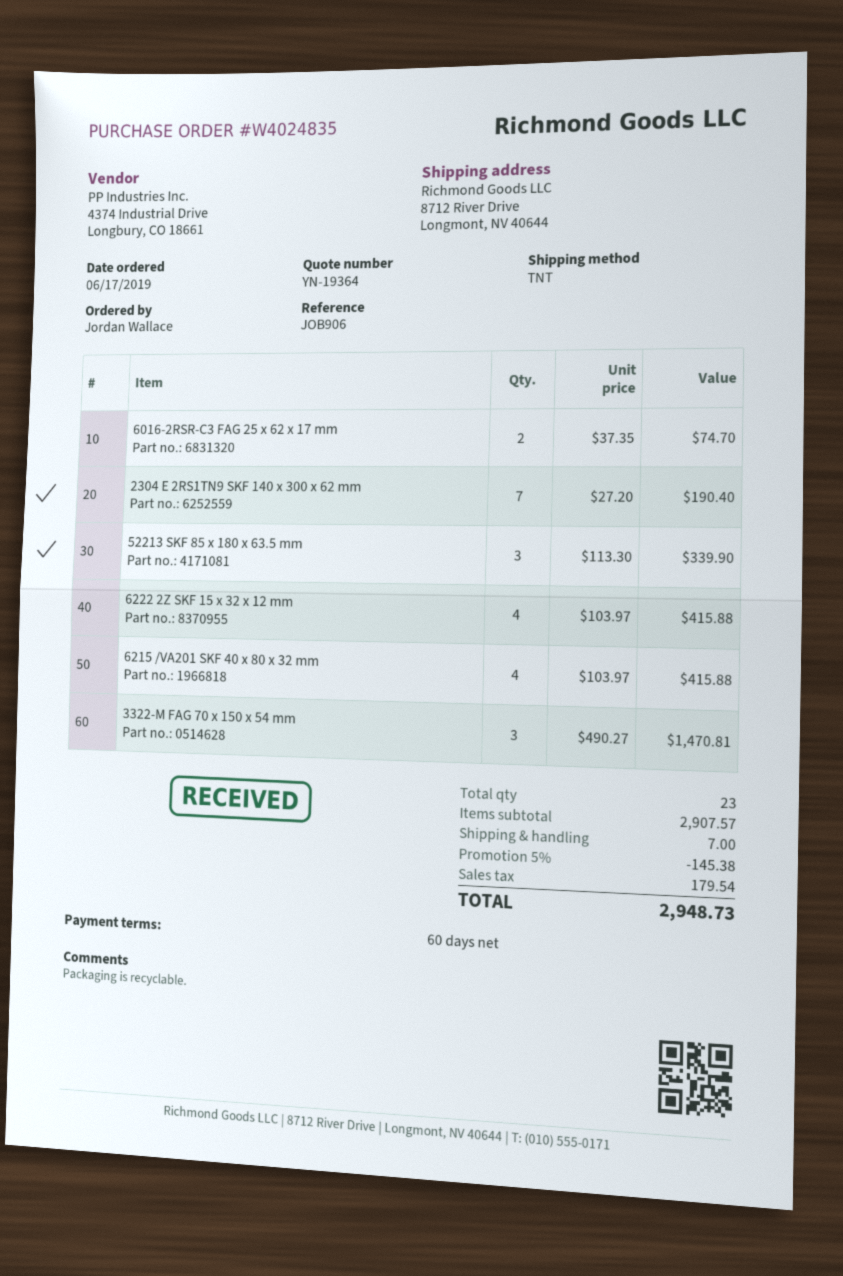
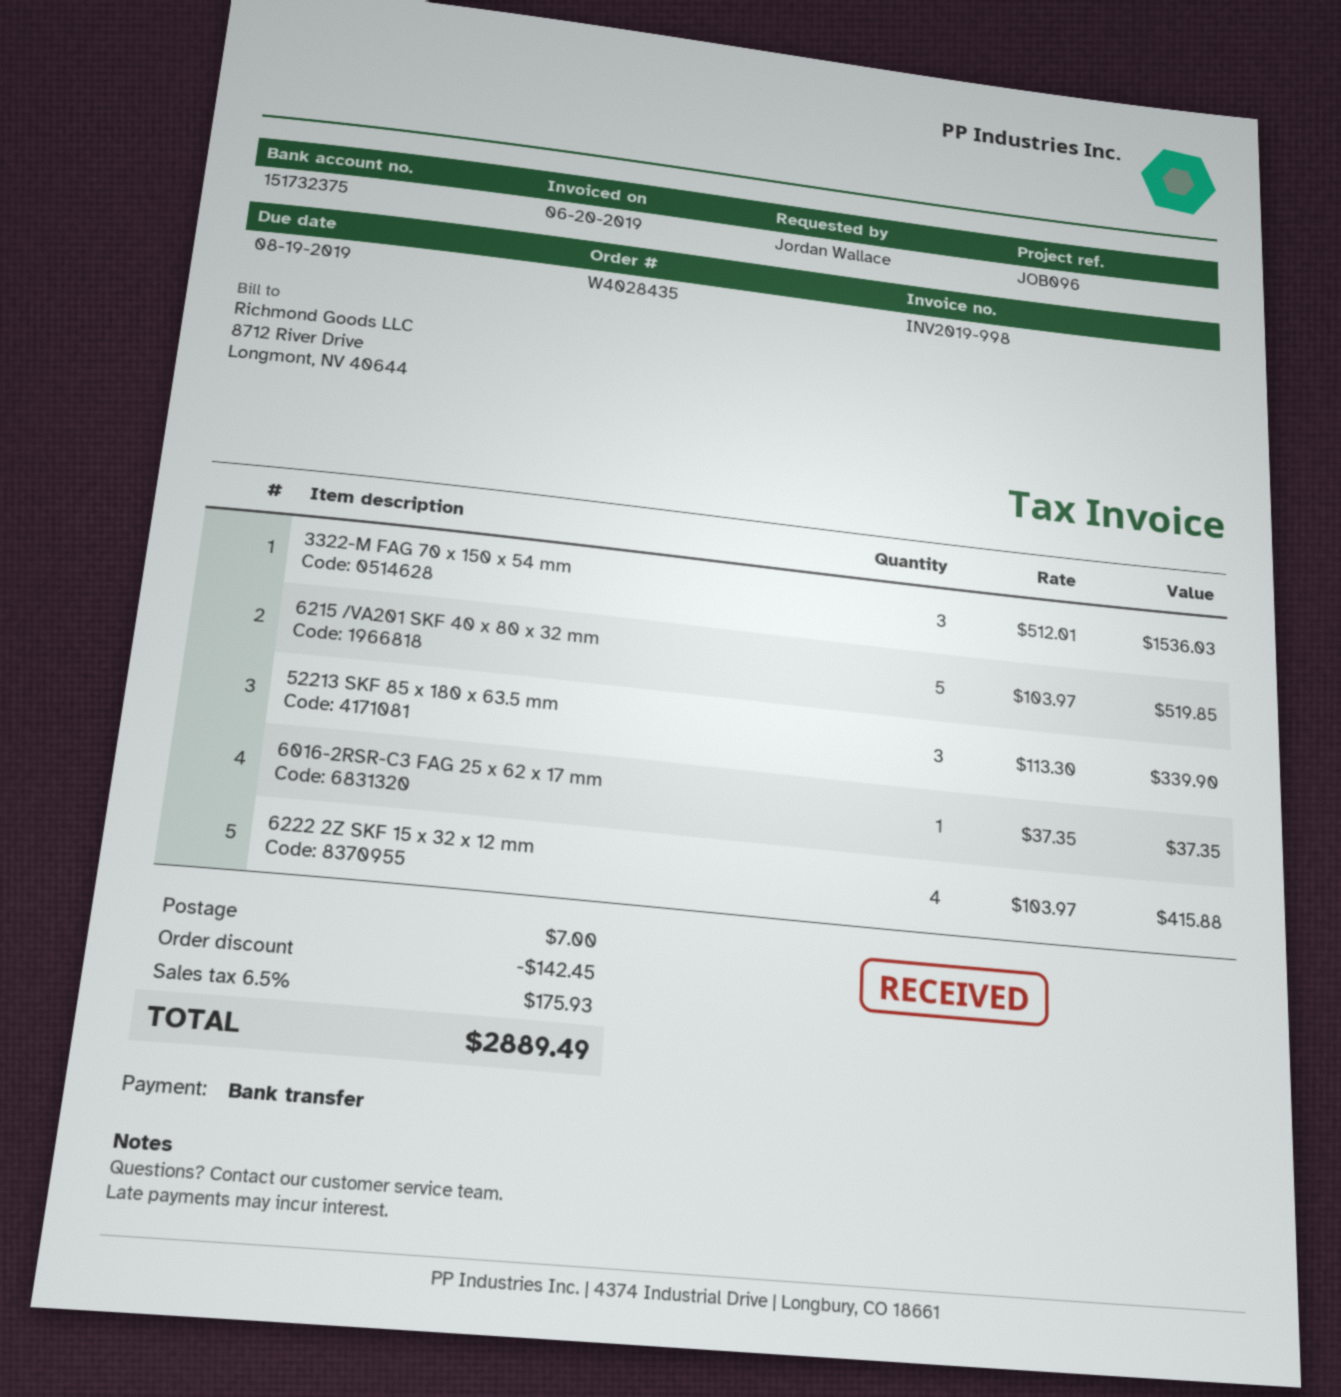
order number: W4024835 -> W4028435
reference: JOB906 -> JOB096
6016-2RSR-C3 FAG 25 x 62 x 17 mm: 2 x 37.35 = 74.70 -> 1 x 37.35 = 37.35
2304 E 2RS1TN9 SKF 140 x 300 x 62 mm: 7 x 27.20 = 190.40 -> none
6215 /VA201 SKF 40 x 80 x 32 mm: 4 x 103.97 = 415.88 -> 5 x 103.97 = 519.85
3322-M FAG 70 x 150 x 54 mm: 3 x 490.27 = 1470.81 -> 3 x 512.01 = 1536.03
discount: 145.38 -> 142.45
tax: 179.54 -> 175.93
total: 2948.73 -> 2889.49

